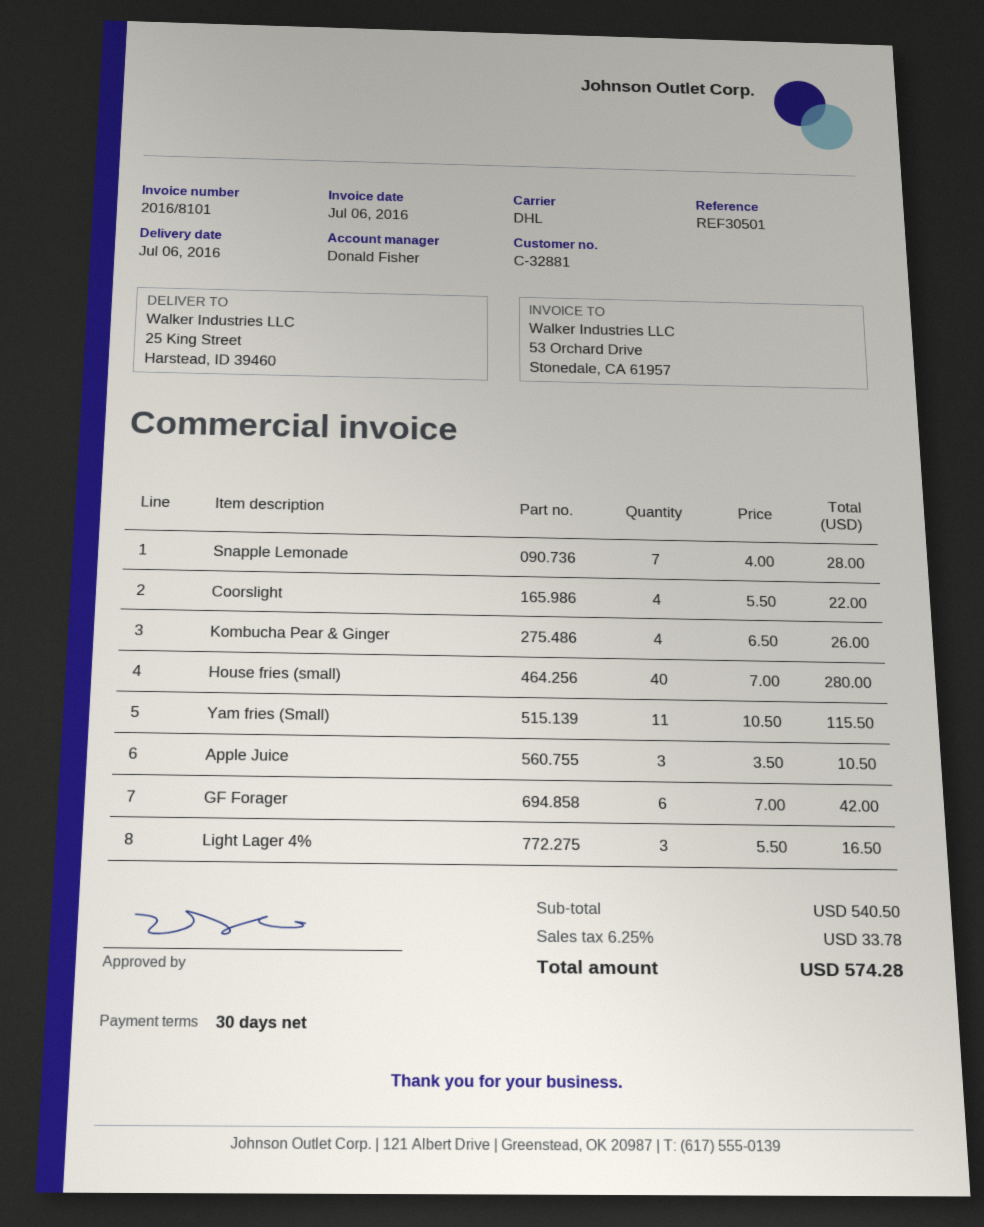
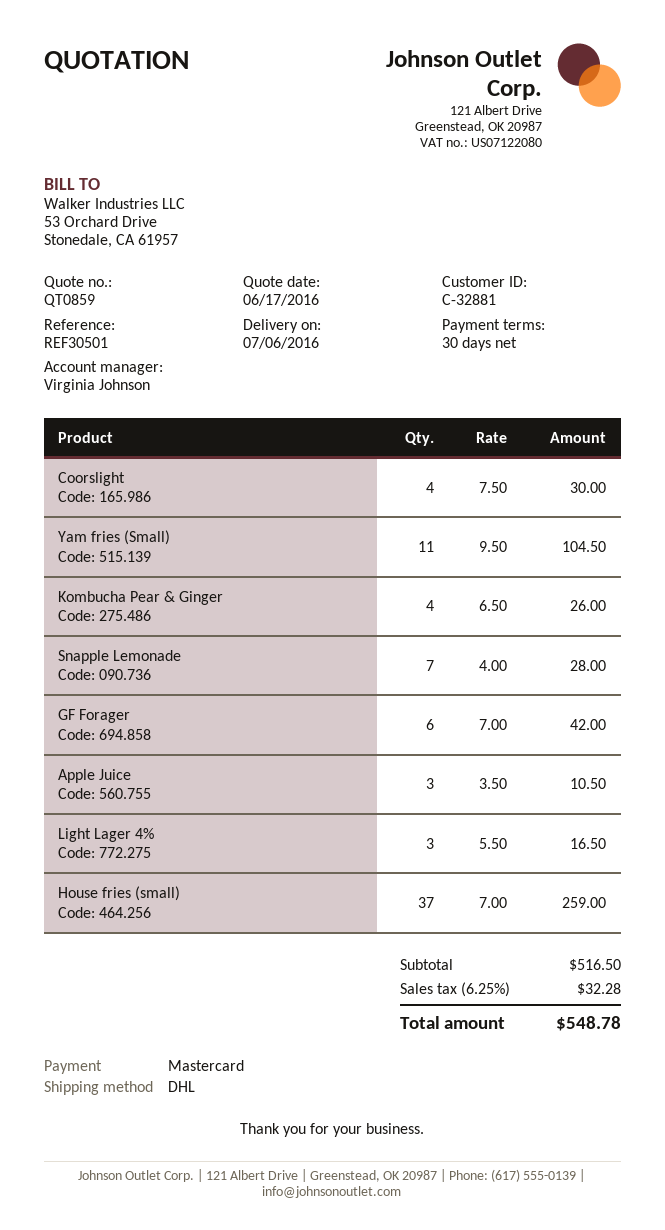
sales rep: Donald Fisher -> Virginia Johnson
Coorslight: 4 x 5.50 = 22.00 -> 4 x 7.50 = 30.00
House fries (small): 40 x 7.00 = 280.00 -> 37 x 7.00 = 259.00
Yam fries (Small): 11 x 10.50 = 115.50 -> 11 x 9.50 = 104.50
subtotal: 540.50 -> 516.50
tax: 6.25% = 33.78 -> 6.25% = 32.28
total: 574.28 -> 548.78

